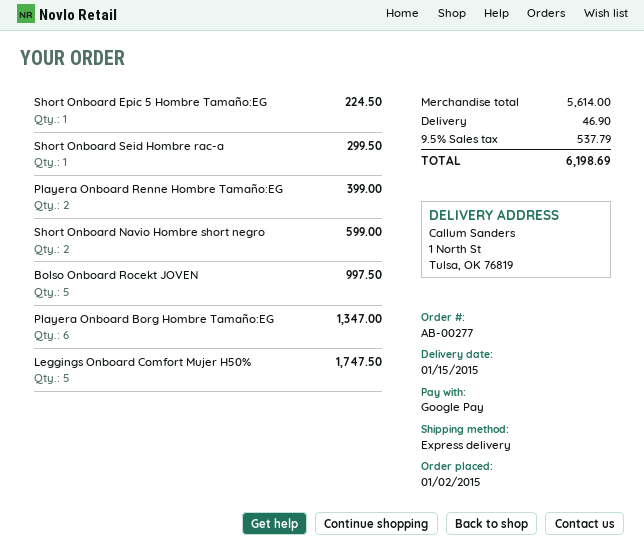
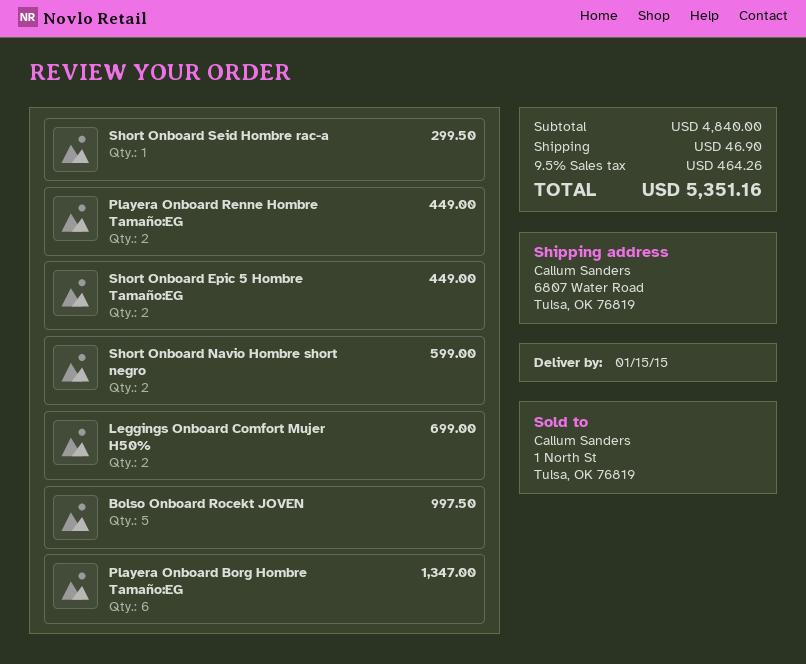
ship to: 1 North St, Tulsa, OK 76819 -> 6807 Water Road, Tulsa, OK 76819
Short Onboard Epic 5 Hombre Tamaño:EG: 1 for 224.50 -> 2 for 449.00
Playera Onboard Renne Hombre Tamaño:EG: 2 for 399.00 -> 2 for 449.00
Leggings Onboard Comfort Mujer H50%: 5 for 1747.50 -> 2 for 699.00
subtotal: 5614.00 -> 4840.00
tax: 9.5% = 537.79 -> 9.5% = 464.26
total: 6198.69 -> 5351.16

